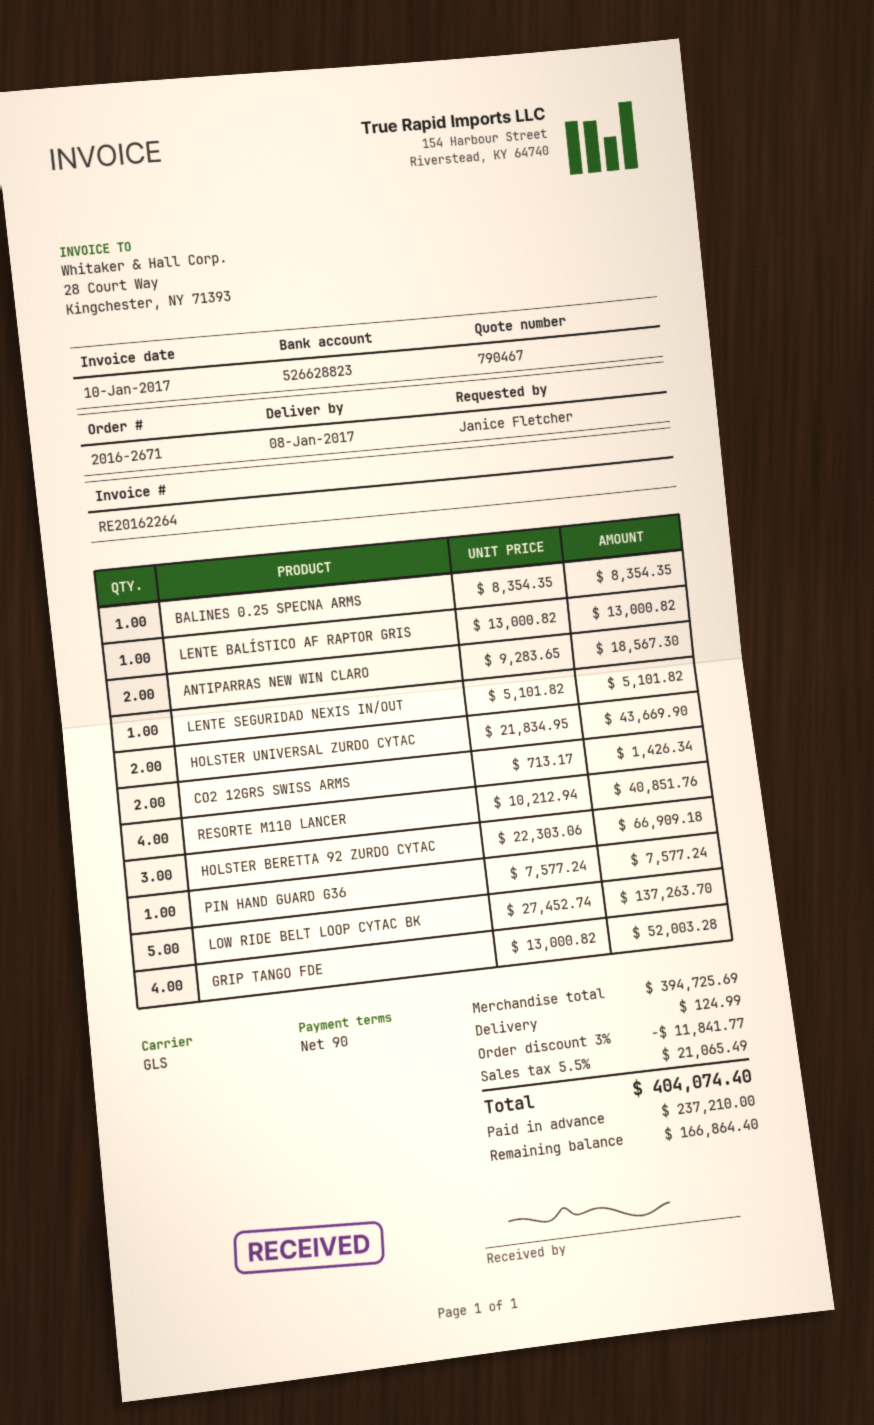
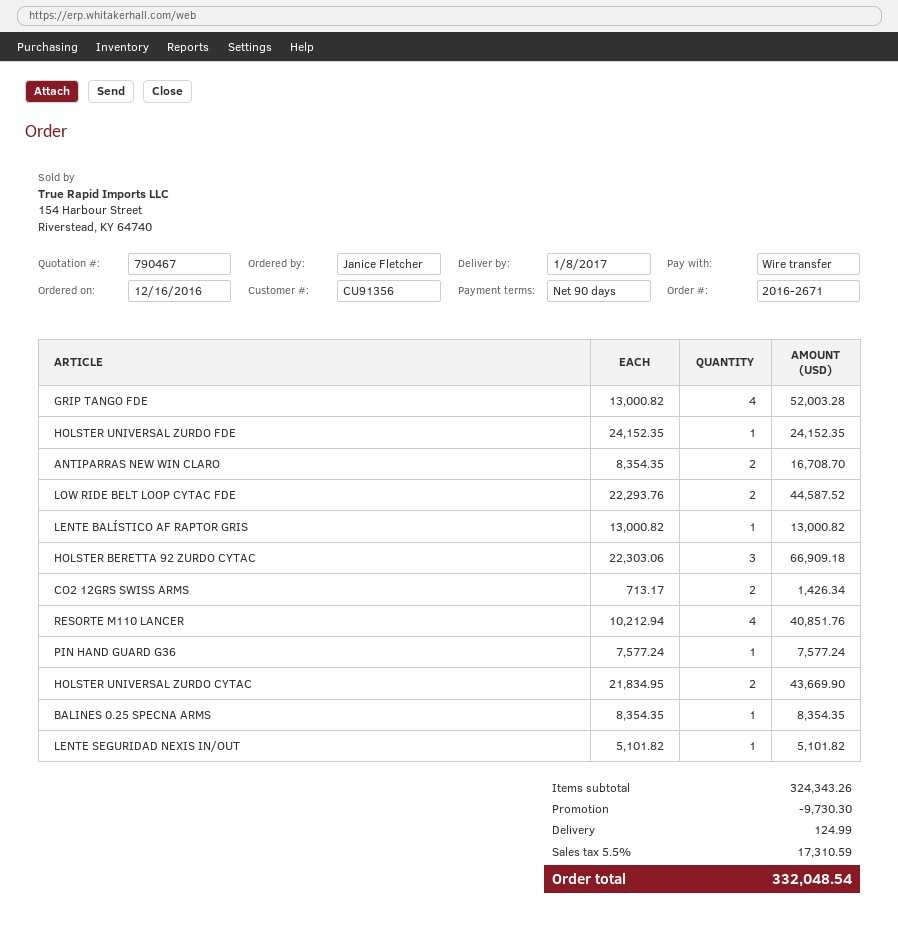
ANTIPARRAS NEW WIN CLARO: 2 x 9283.65 = 18567.30 -> 2 x 8354.35 = 16708.70
LOW RIDE BELT LOOP CYTAC BK: 5 x 27452.74 = 137263.70 -> none
HOLSTER UNIVERSAL ZURDO FDE: none -> 1 x 24152.35 = 24152.35
LOW RIDE BELT LOOP CYTAC FDE: none -> 2 x 22293.76 = 44587.52
subtotal: 394725.69 -> 324343.26
discount: 11841.77 -> 9730.30
tax: 5.5% = 21065.49 -> 5.5% = 17310.59
total: 404074.40 -> 332048.54

